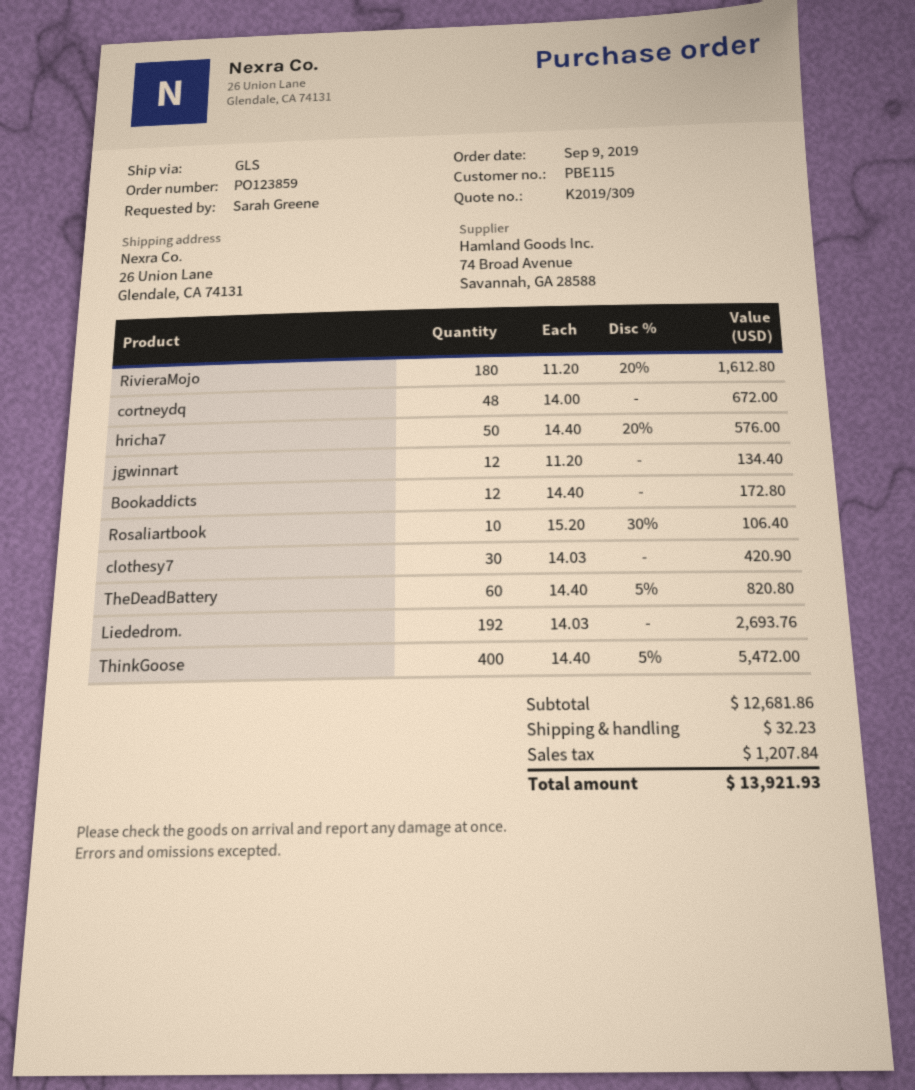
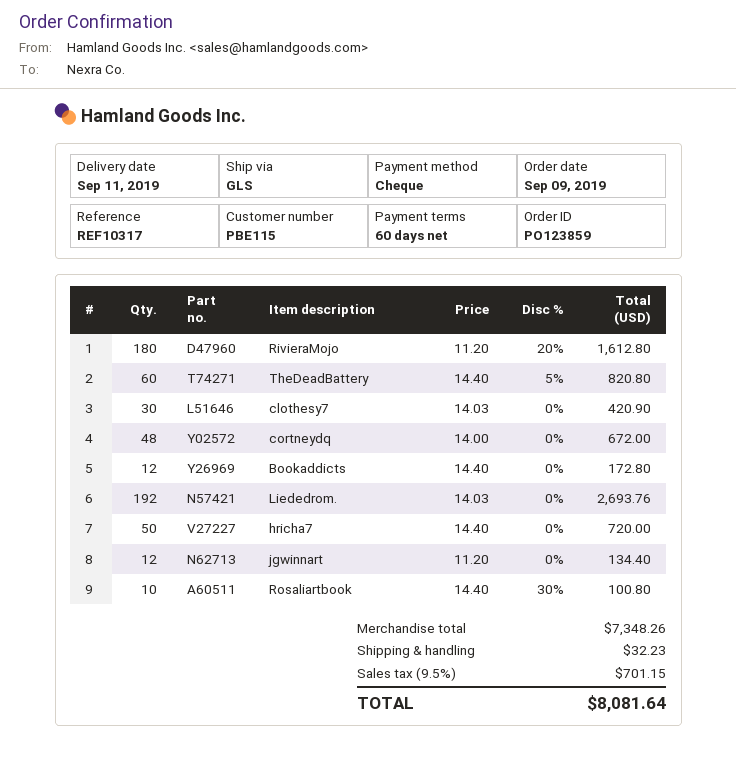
hricha7: 50 x 14.40 - 20% = 576.00 -> 50 x 14.40 = 720.00
Rosaliartbook: 10 x 15.20 - 30% = 106.40 -> 10 x 14.40 - 30% = 100.80
ThinkGoose: 400 x 14.40 - 5% = 5472.00 -> none
subtotal: 12681.86 -> 7348.26
tax: 1207.84 -> 701.15
total: 13921.93 -> 8081.64

